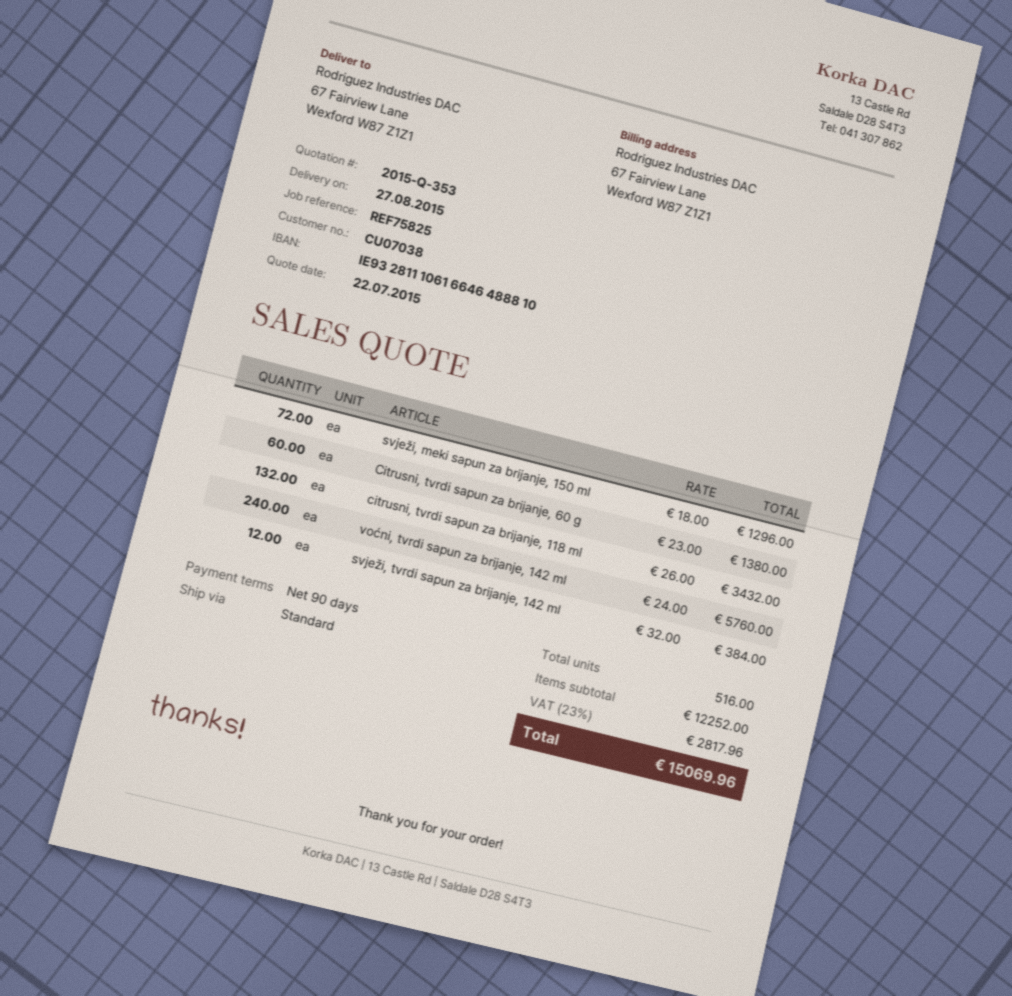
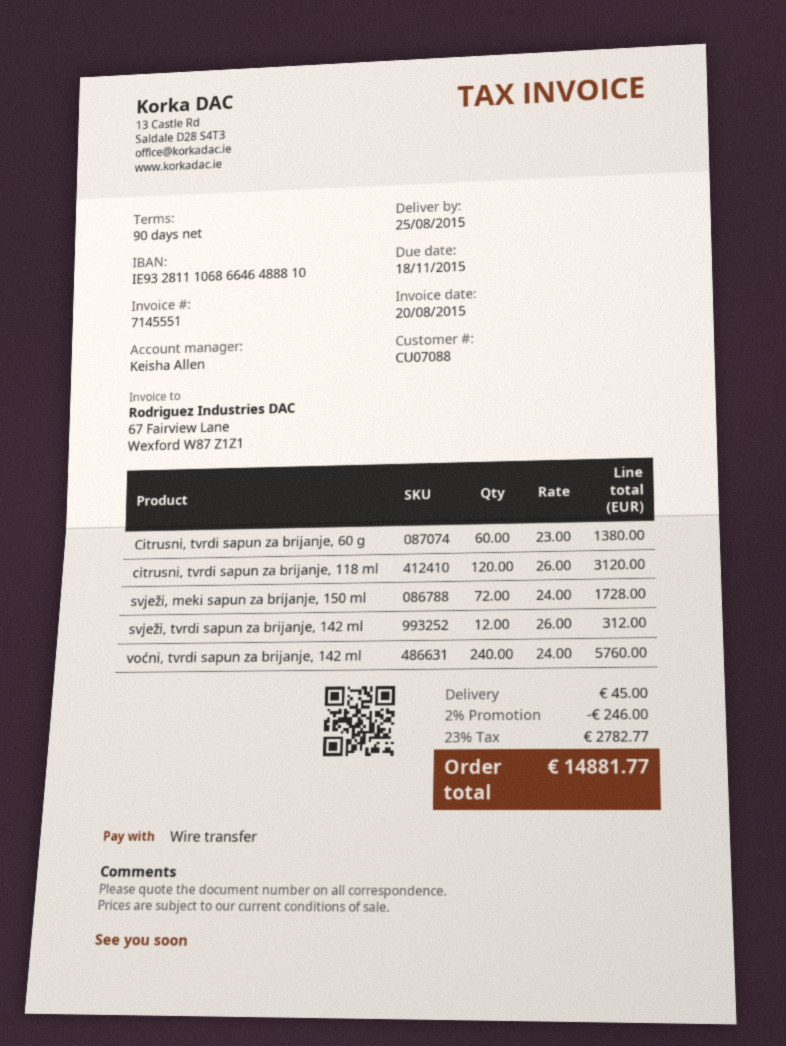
delivery date: 2015-08-27 -> 2015-08-25
customer number: CU07038 -> CU07088
bank account: IE93281110616646488810 -> IE93281110686646488810
svježi, meki sapun za brijanje, 150 ml: 72 x 18.00 = 1296.00 -> 72 x 24.00 = 1728.00
citrusni, tvrdi sapun za brijanje, 118 ml: 132 x 26.00 = 3432.00 -> 120 x 26.00 = 3120.00
svježi, tvrdi sapun za brijanje, 142 ml: 12 x 32.00 = 384.00 -> 12 x 26.00 = 312.00
discount: none -> 2% = 246.00
shipping: none -> 45.00
tax: 23% = 2817.96 -> 23% = 2782.77
total: 15069.96 -> 14881.77

